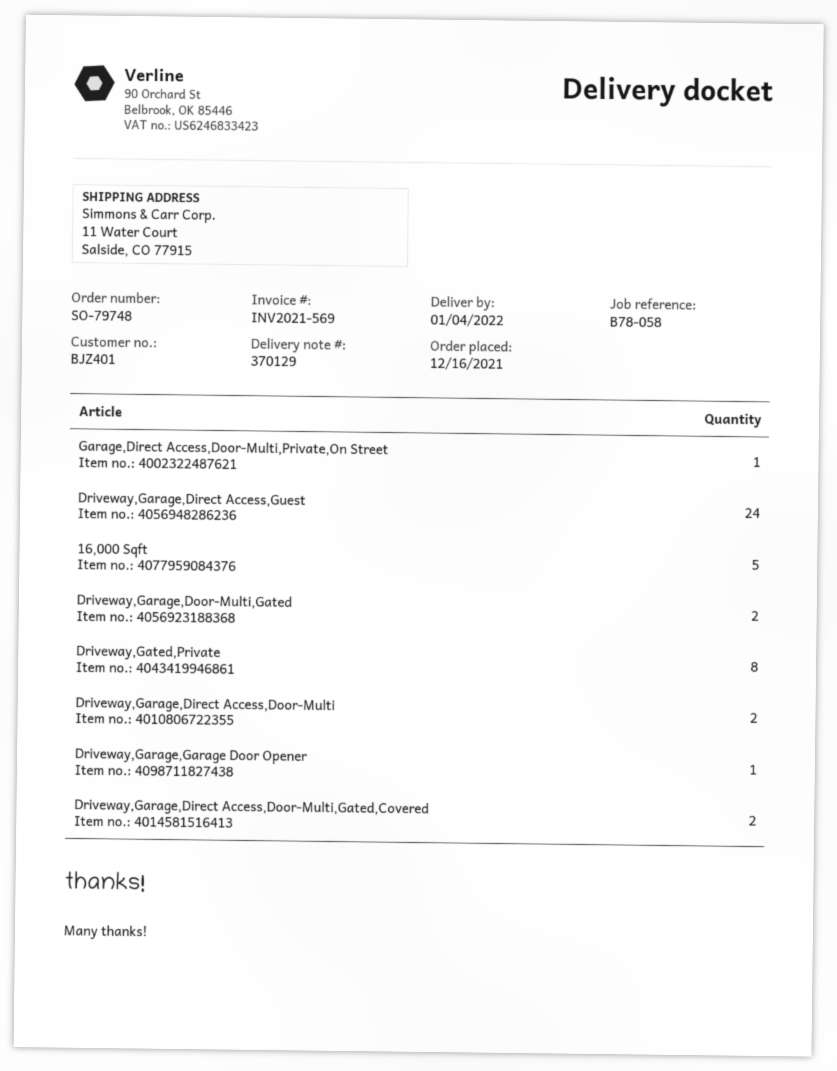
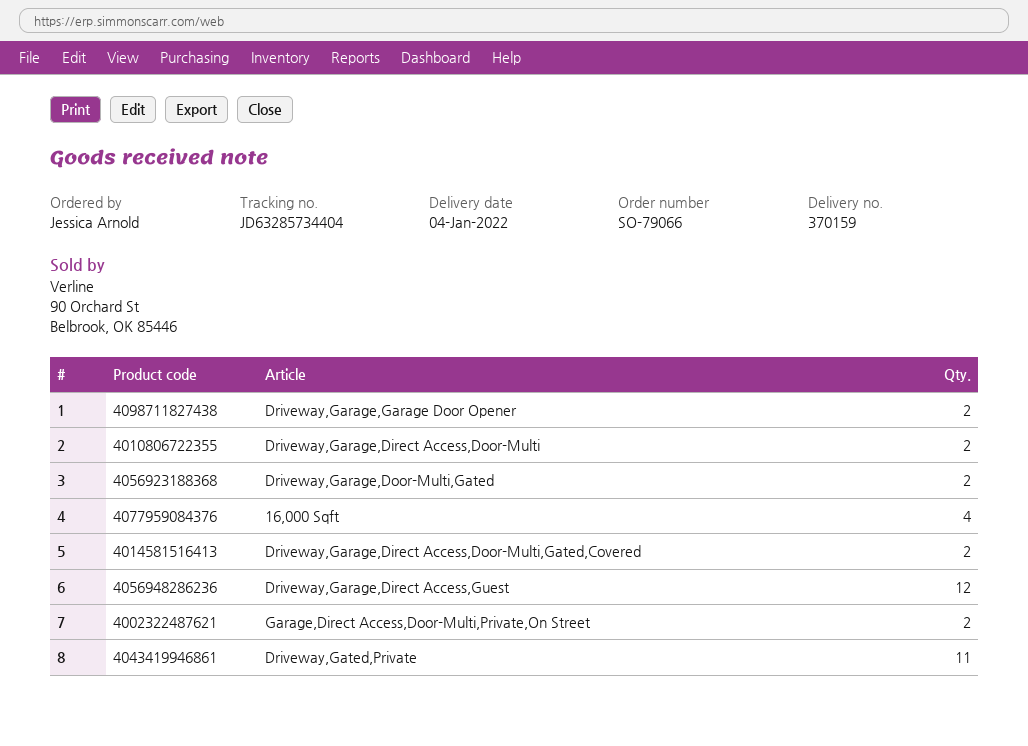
order number: SO-79748 -> SO-79066
delivery note number: 370129 -> 370159
Garage,Direct Access,Door-Multi,Private,On Street: 1 -> 2
Driveway,Garage,Direct Access,Guest: 24 -> 12
16,000 Sqft: 5 -> 4
Driveway,Gated,Private: 8 -> 11
Driveway,Garage,Garage Door Opener: 1 -> 2

